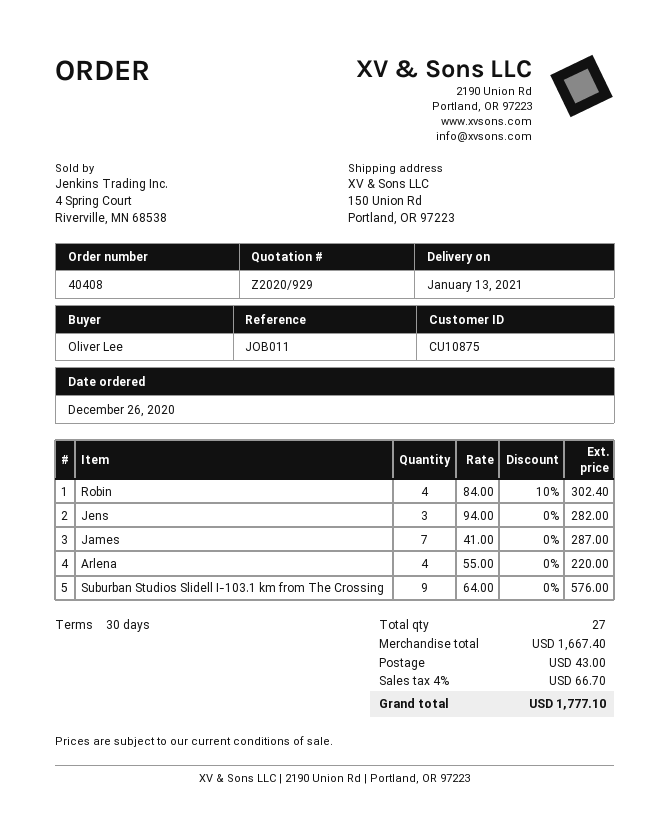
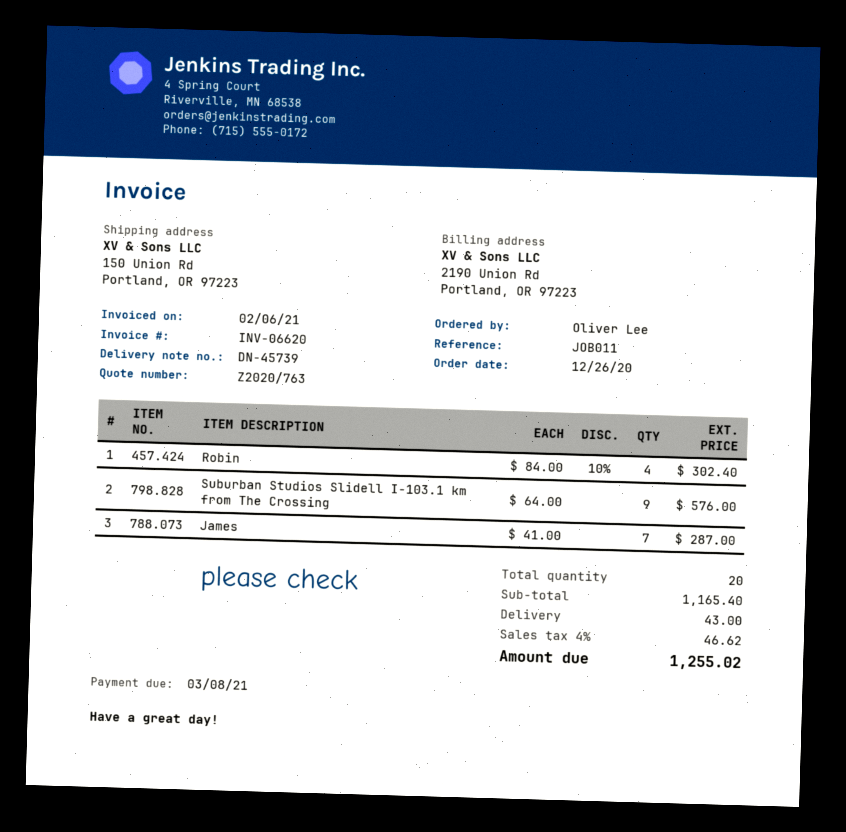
quote number: Z2020/929 -> Z2020/763
Jens: 3 x 94.00 = 282.00 -> none
Arlena: 4 x 55.00 = 220.00 -> none
total quantity: 27 -> 20
subtotal: 1667.40 -> 1165.40
tax: 4% = 66.70 -> 4% = 46.62
total: 1777.10 -> 1255.02

